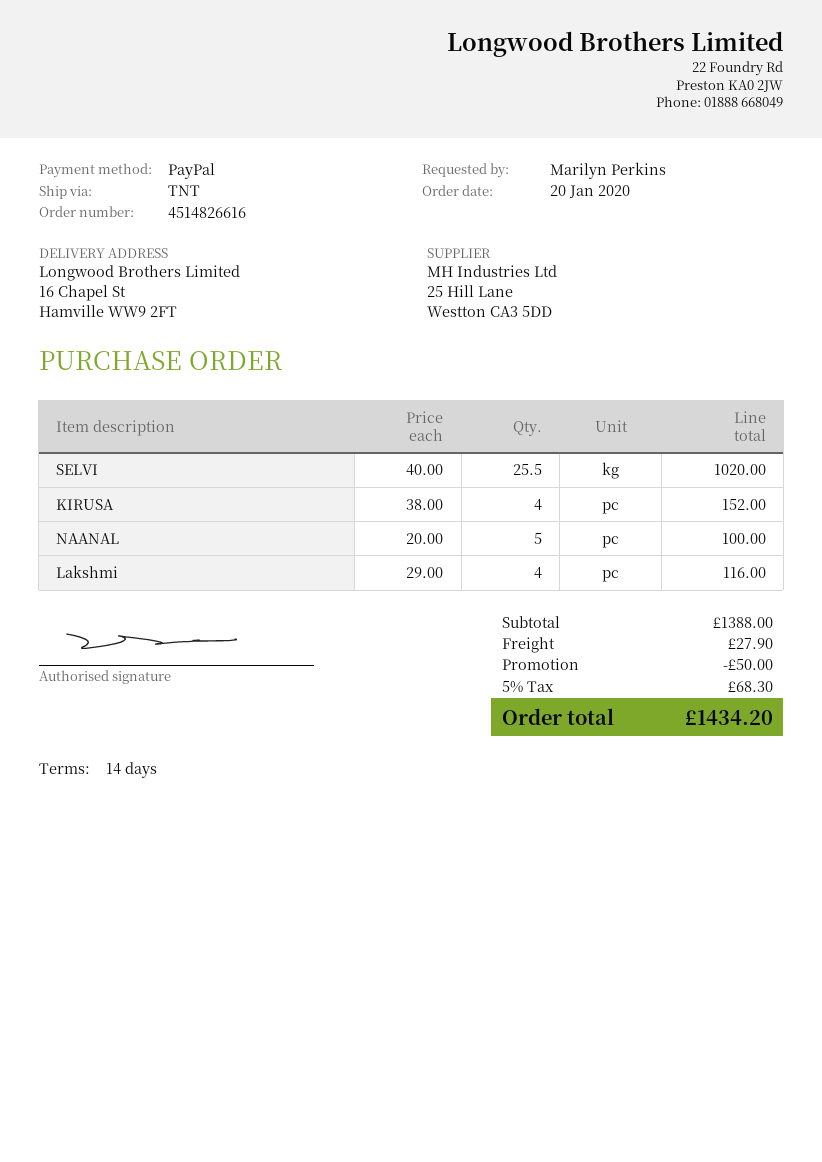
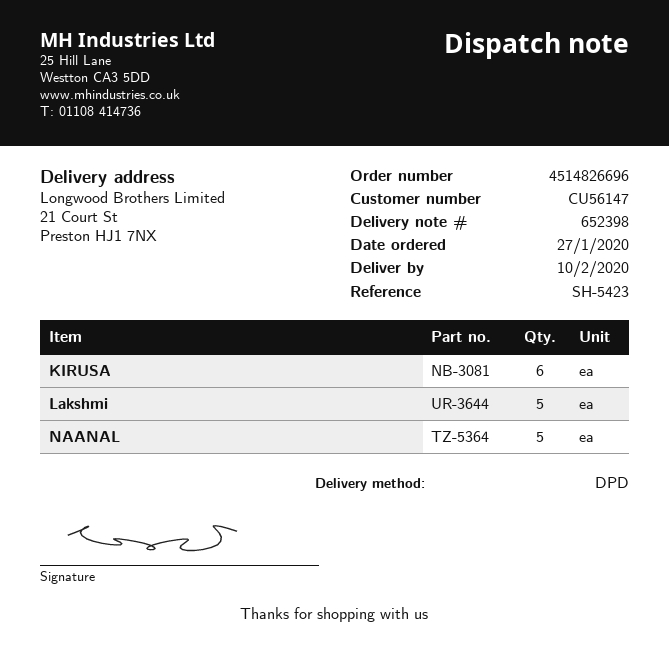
order number: 4514826616 -> 4514826696
order date: 2020-01-20 -> 2020-01-27
shipping method: TNT -> DPD
ship to: 16 Chapel St, Hamville WW9 2FT -> 21 Court St, Preston HJ1 7NX
SELVI: 25.5 -> none
KIRUSA: 4 -> 6
Lakshmi: 4 -> 5

